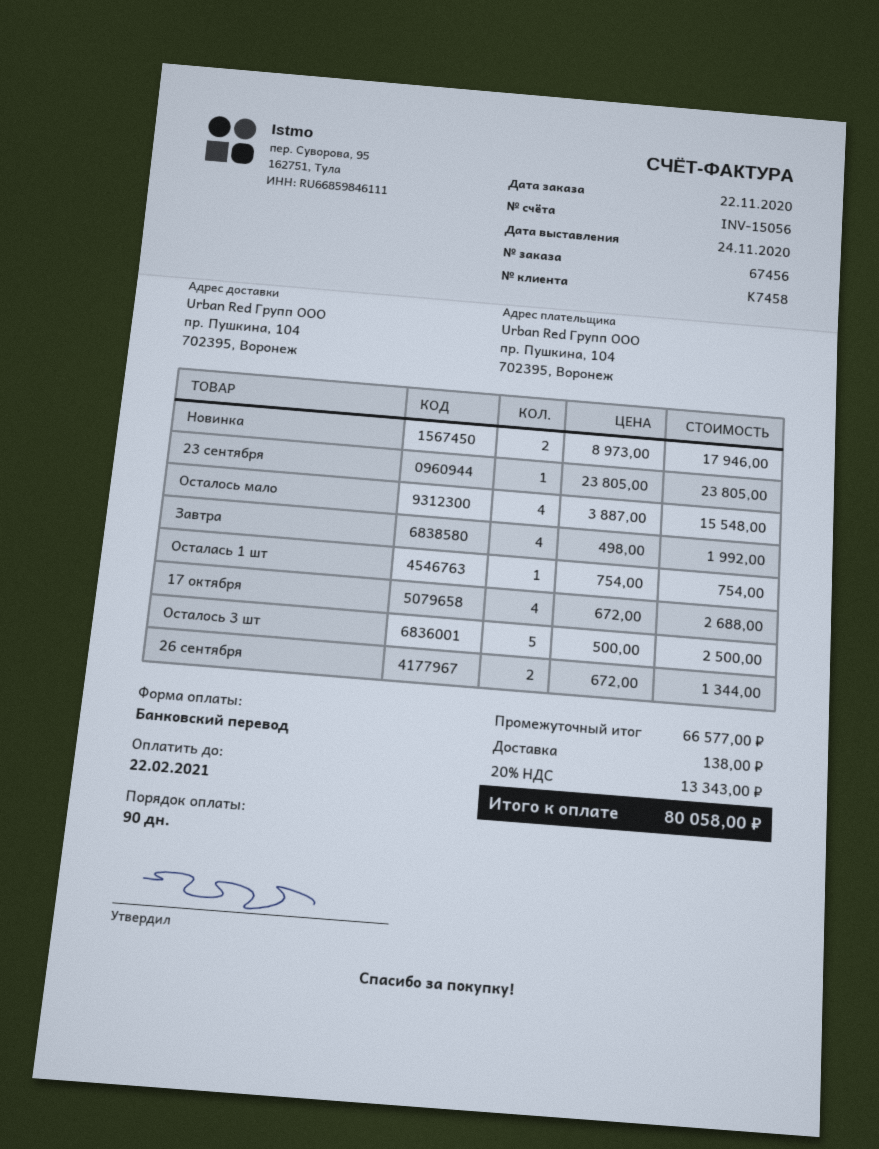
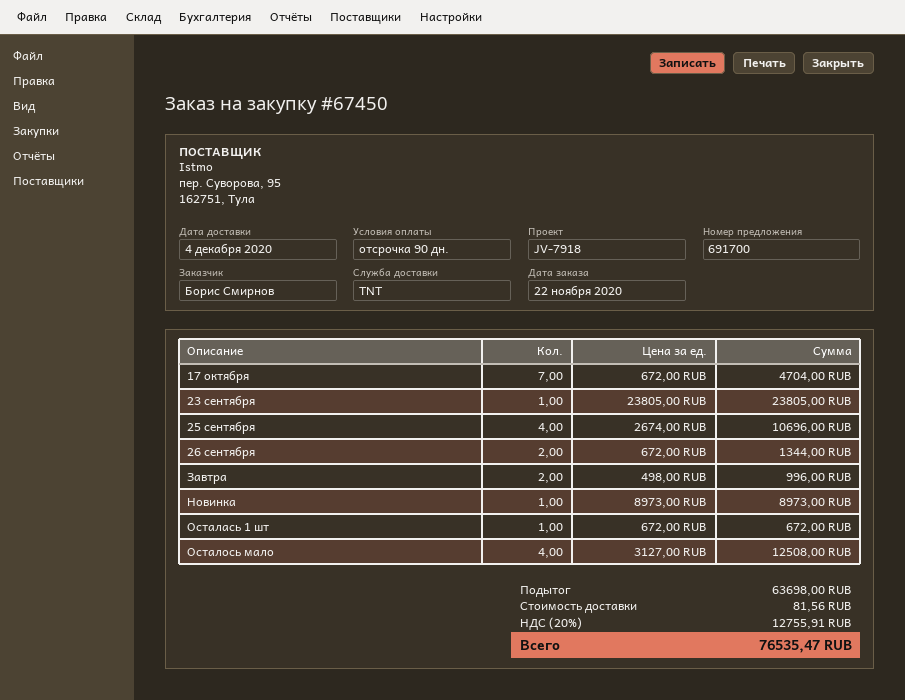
order number: 67456 -> 67450
Новинка: 2 x 8973.00 = 17946.00 -> 1 x 8973.00 = 8973.00
Осталось мало: 4 x 3887.00 = 15548.00 -> 4 x 3127.00 = 12508.00
Завтра: 4 x 498.00 = 1992.00 -> 2 x 498.00 = 996.00
Осталась 1 шт: 1 x 754.00 = 754.00 -> 1 x 672.00 = 672.00
17 октября: 4 x 672.00 = 2688.00 -> 7 x 672.00 = 4704.00
Осталось 3 шт: 5 x 500.00 = 2500.00 -> none
25 сентября: none -> 4 x 2674.00 = 10696.00
subtotal: 66577.00 -> 63698.00
shipping: 138.00 -> 81.56
tax: 20% = 13343.00 -> 20% = 12755.91
total: 80058.00 -> 76535.47

